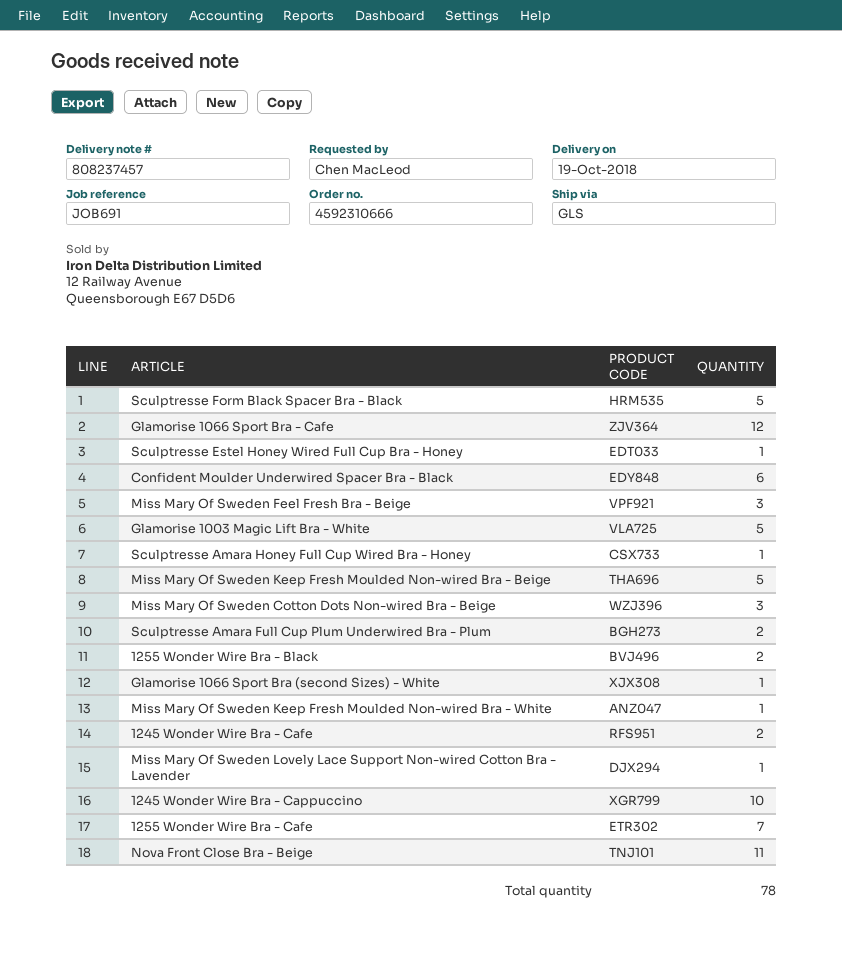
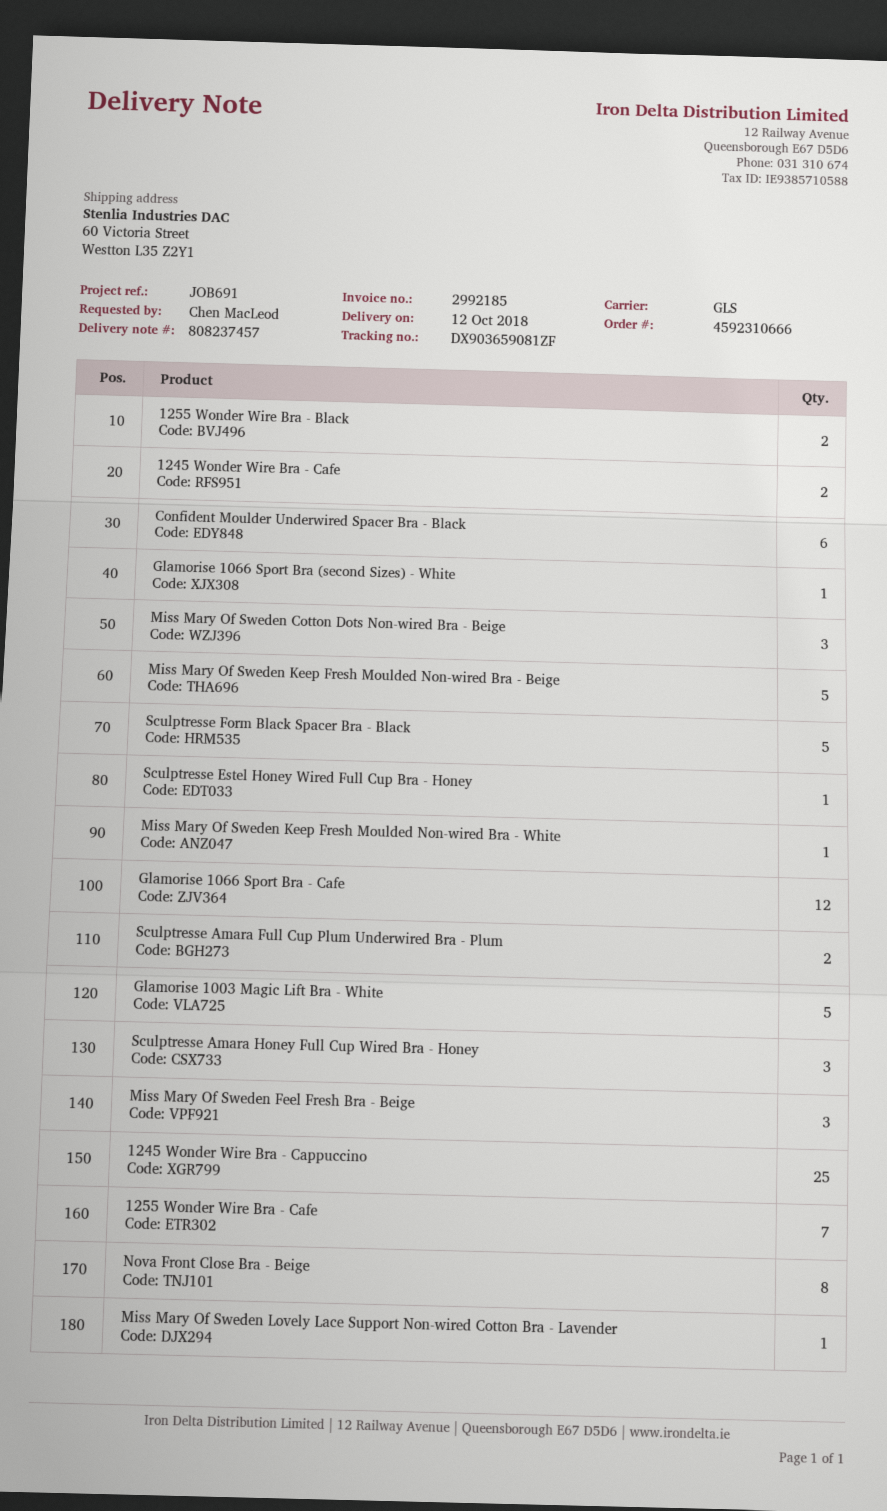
delivery date: 2018-10-19 -> 2018-10-12
Sculptresse Amara Honey Full Cup Wired Bra - Honey: 1 -> 3
1245 Wonder Wire Bra - Cappuccino: 10 -> 25
Nova Front Close Bra - Beige: 11 -> 8

